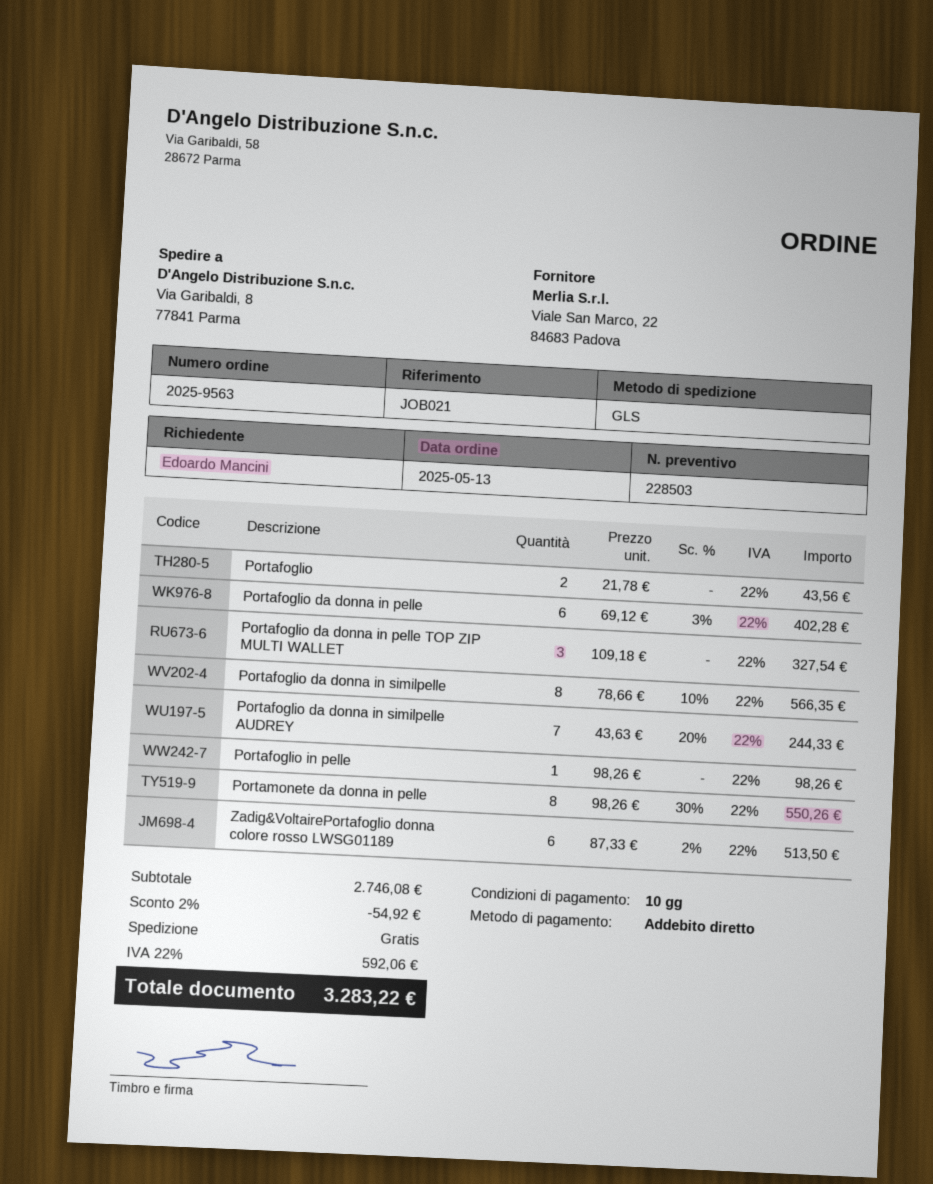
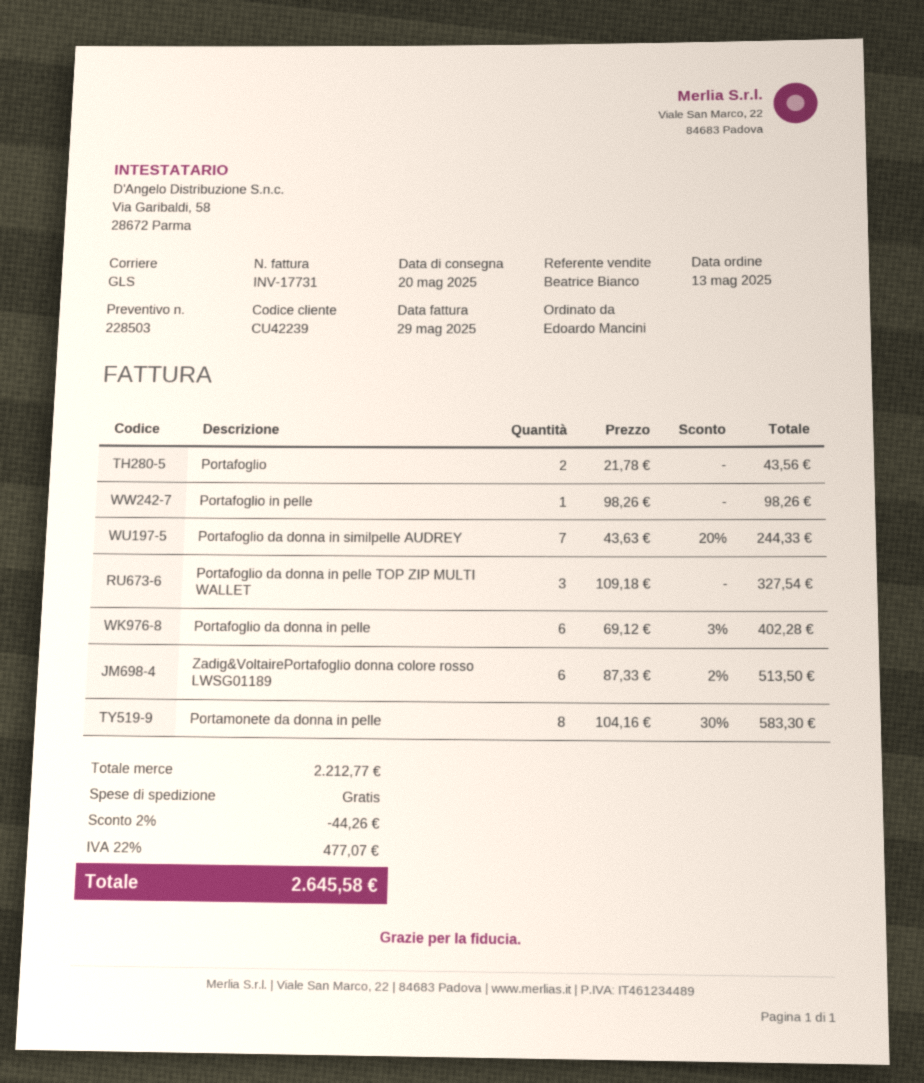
Portafoglio da donna in similpelle: 8 x 78.66 - 10% = 566.35 -> none
Portamonete da donna in pelle: 8 x 98.26 - 30% = 550.26 -> 8 x 104.16 - 30% = 583.30
subtotal: 2746.08 -> 2212.77
discount: 2% = 54.92 -> 2% = 44.26
tax: 22% = 592.06 -> 22% = 477.07
total: 3283.22 -> 2645.58

